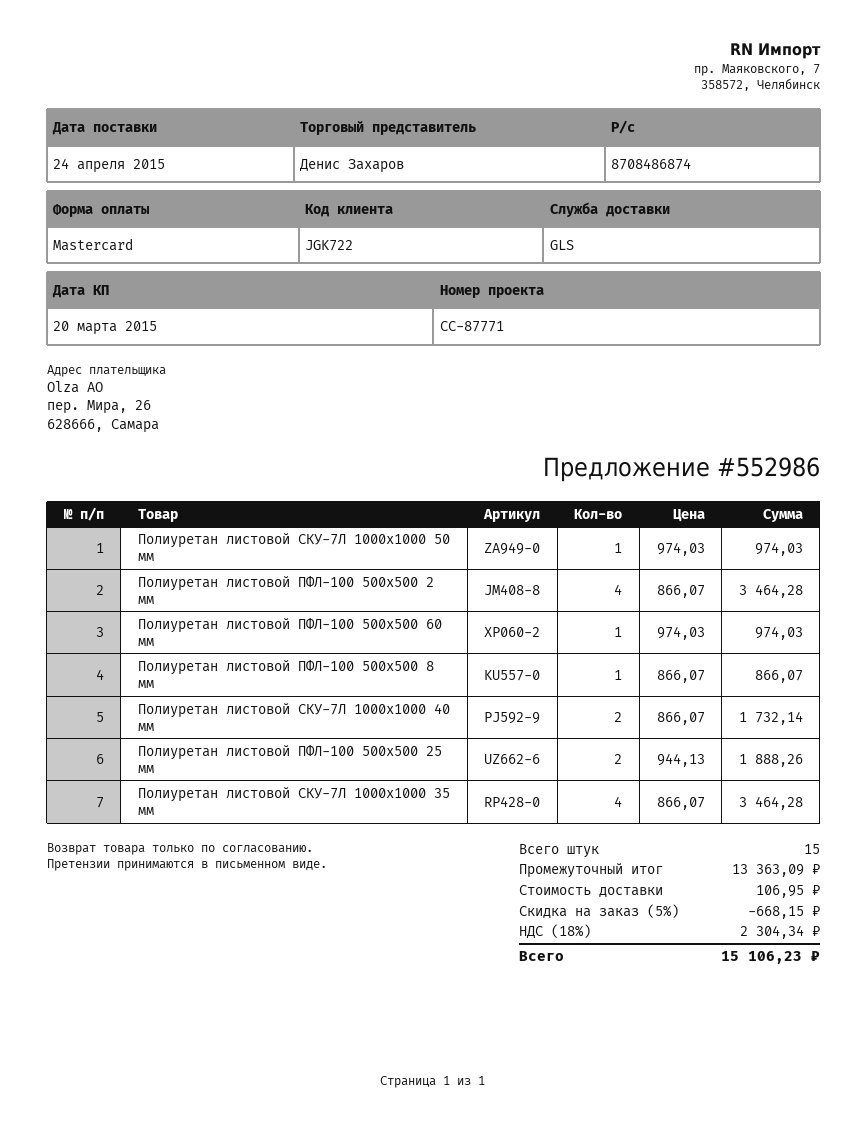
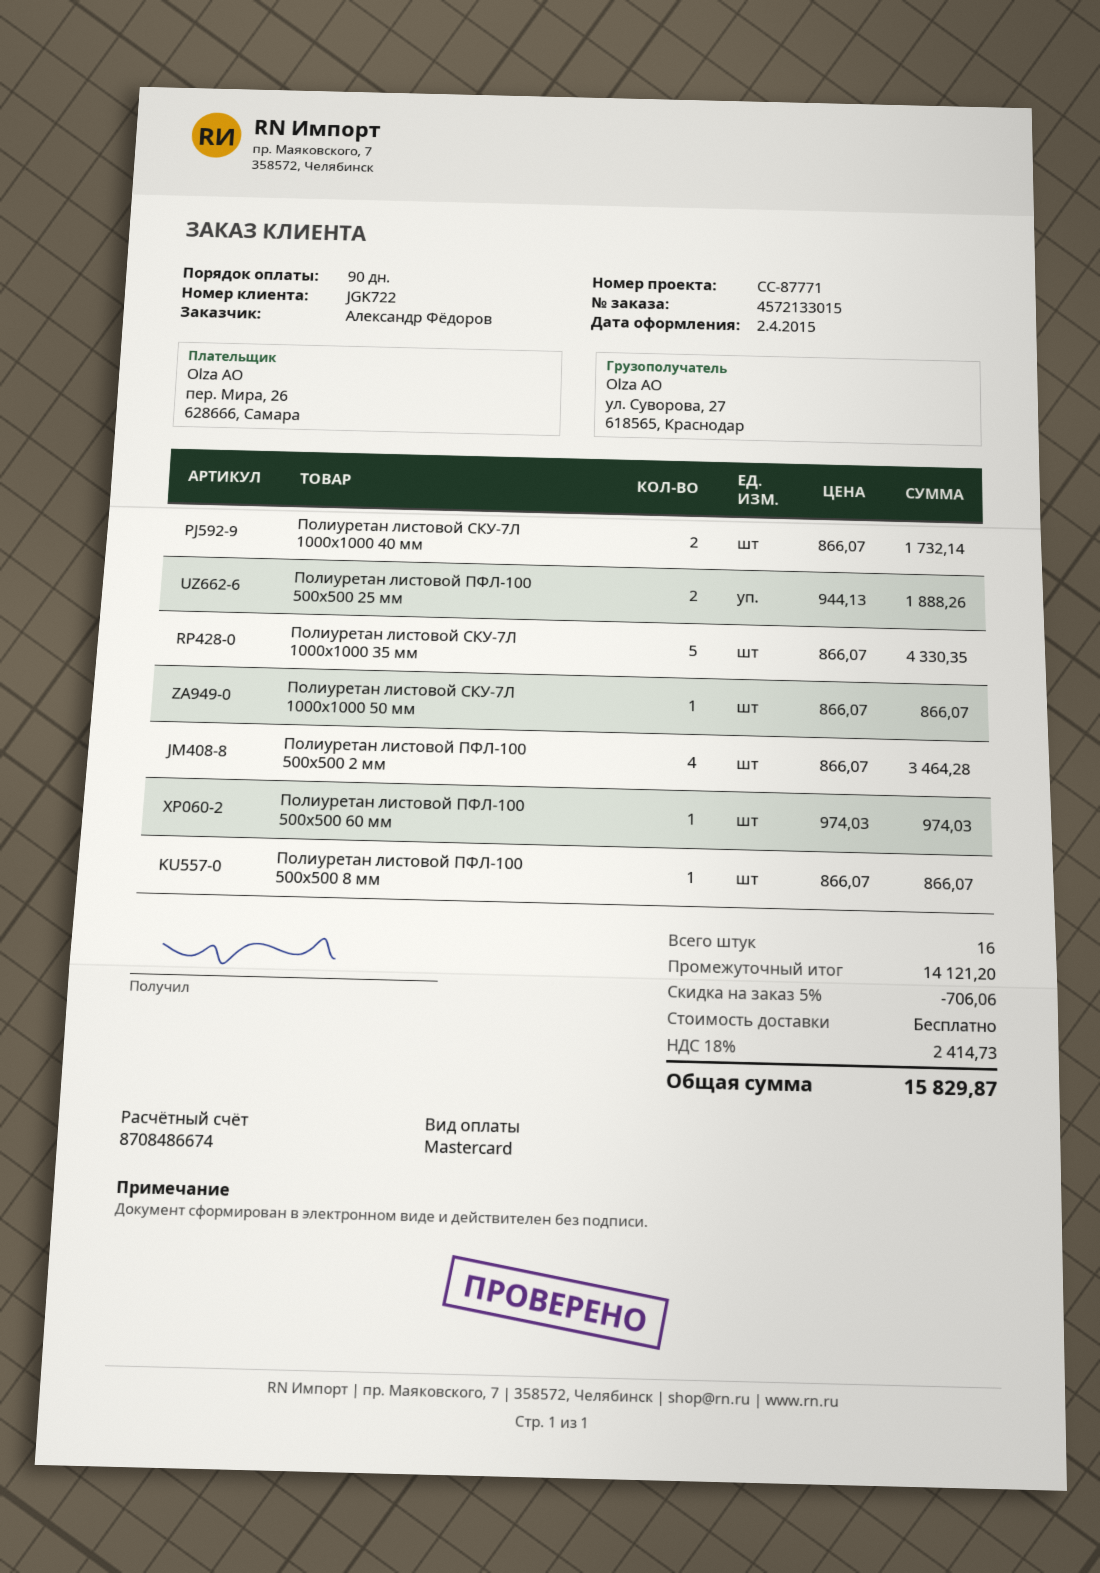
bank account: 8708486874 -> 8708486674
Полиуретан листовой СКУ-7Л 1000х1000 50 мм: 1 x 974.03 = 974.03 -> 1 x 866.07 = 866.07
Полиуретан листовой СКУ-7Л 1000х1000 35 мм: 4 x 866.07 = 3464.28 -> 5 x 866.07 = 4330.35
total quantity: 15 -> 16
subtotal: 13363.09 -> 14121.20
discount: 5% = 668.15 -> 5% = 706.06
shipping: 106.95 -> 0.00
tax: 18% = 2304.34 -> 18% = 2414.73
total: 15106.23 -> 15829.87

